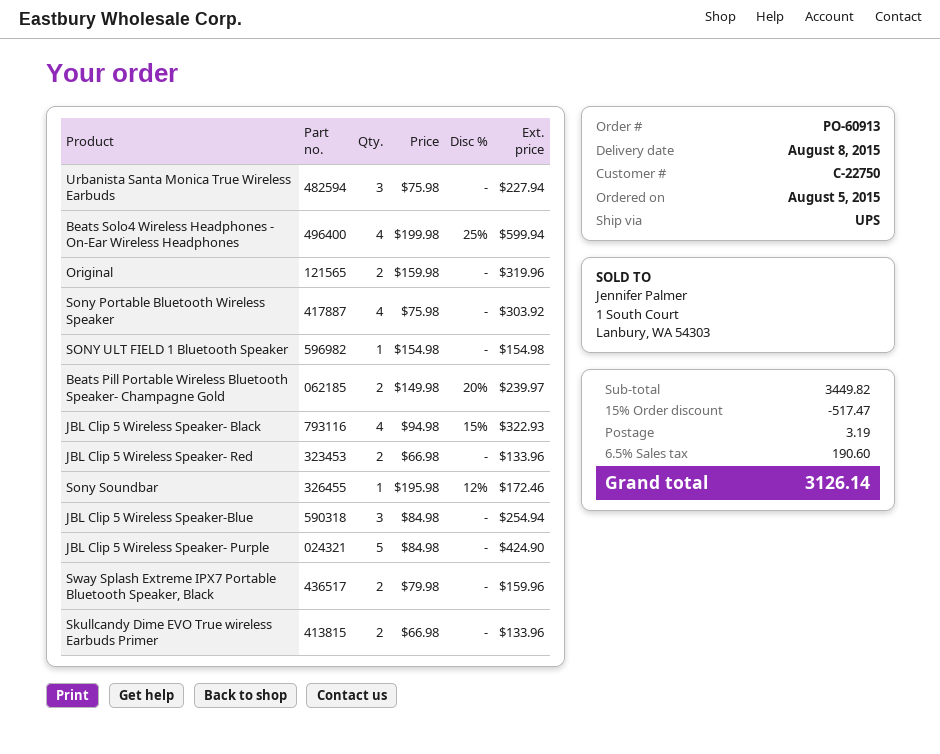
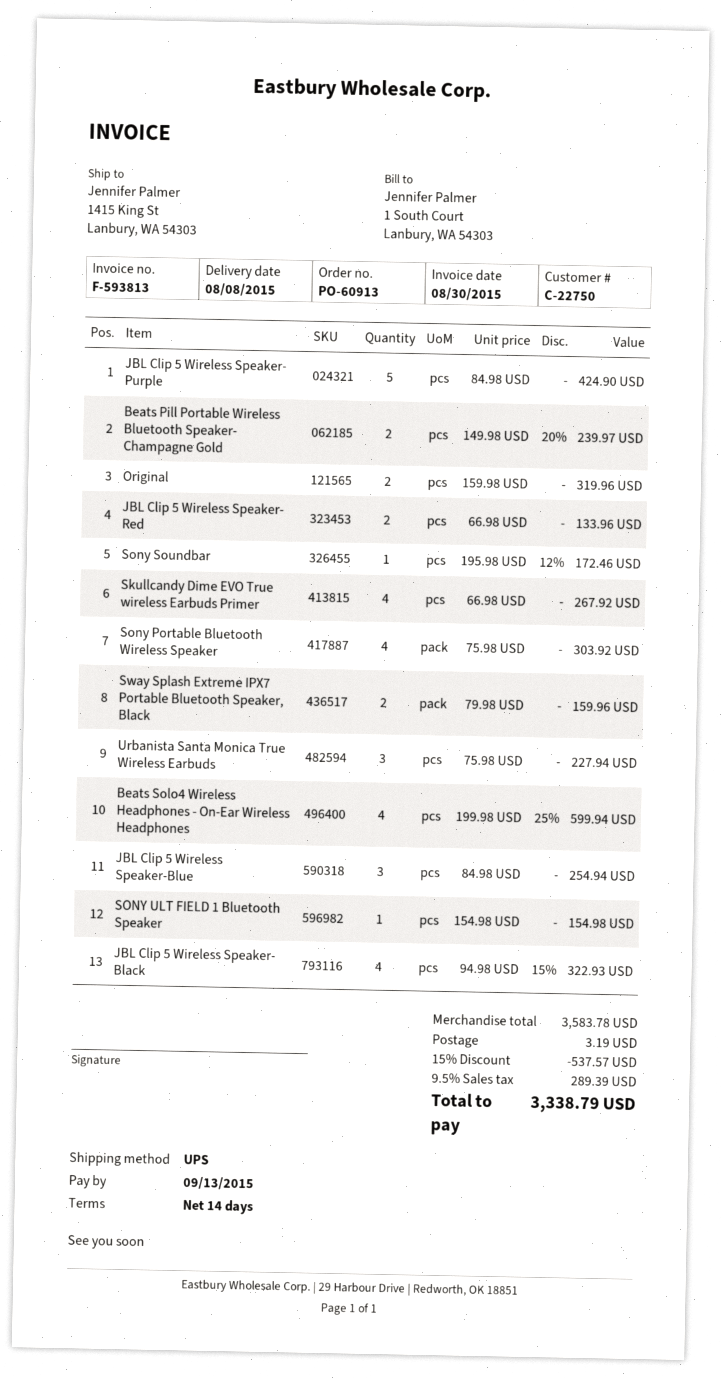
Skullcandy Dime EVO True wireless Earbuds Primer: 2 x 66.98 = 133.96 -> 4 x 66.98 = 267.92
subtotal: 3449.82 -> 3583.78
discount: 15% = 517.47 -> 15% = 537.57
tax: 6.5% = 190.60 -> 9.5% = 289.39
total: 3126.14 -> 3338.79

